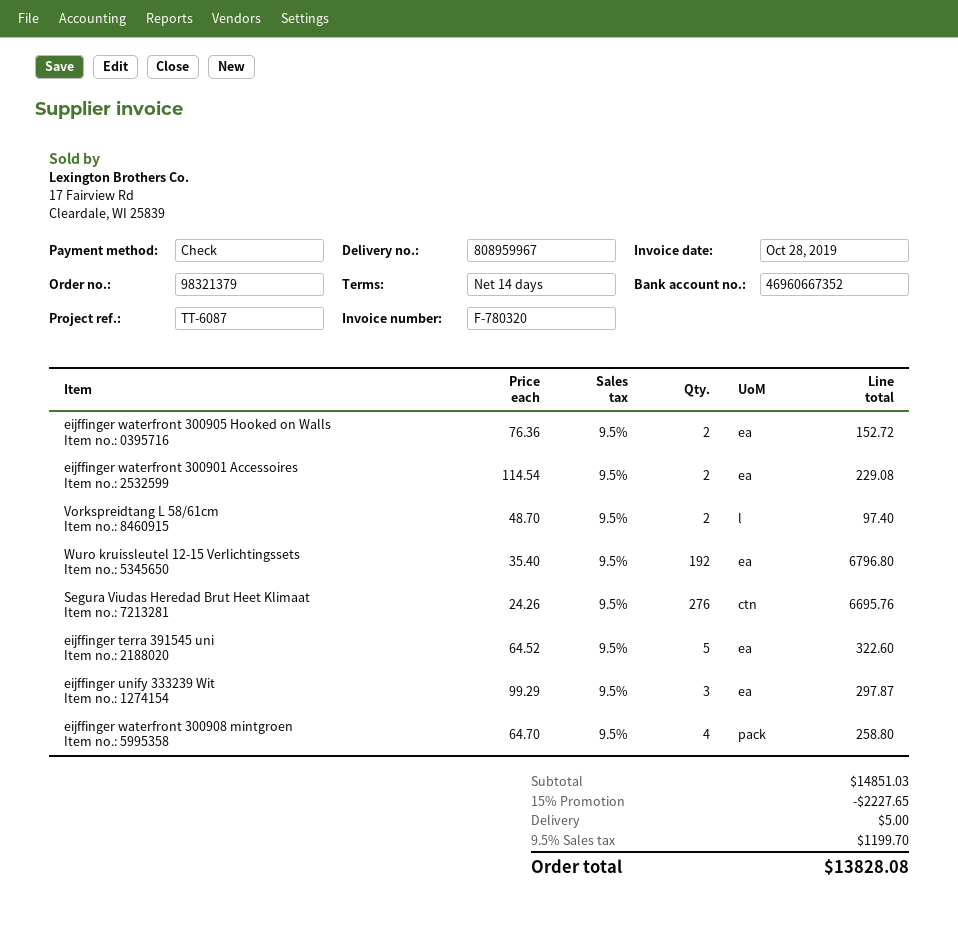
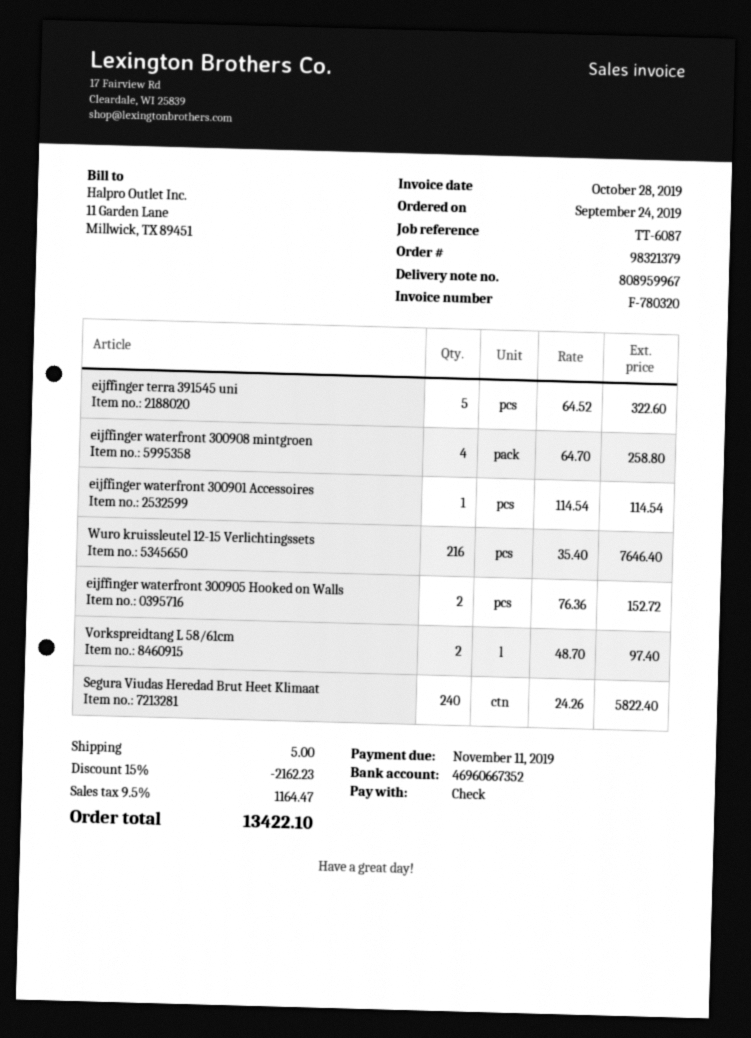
eijffinger waterfront 300901 Accessoires: 2 x 114.54 = 229.08 -> 1 x 114.54 = 114.54
Wuro kruissleutel 12-15 Verlichtingssets: 192 x 35.40 = 6796.80 -> 216 x 35.40 = 7646.40
Segura Viudas Heredad Brut Heet Klimaat: 276 x 24.26 = 6695.76 -> 240 x 24.26 = 5822.40
eijffinger unify 333239 Wit: 3 x 99.29 = 297.87 -> none
discount: 15% = 2227.65 -> 15% = 2162.23
tax: 9.5% = 1199.70 -> 9.5% = 1164.47
total: 13828.08 -> 13422.10

